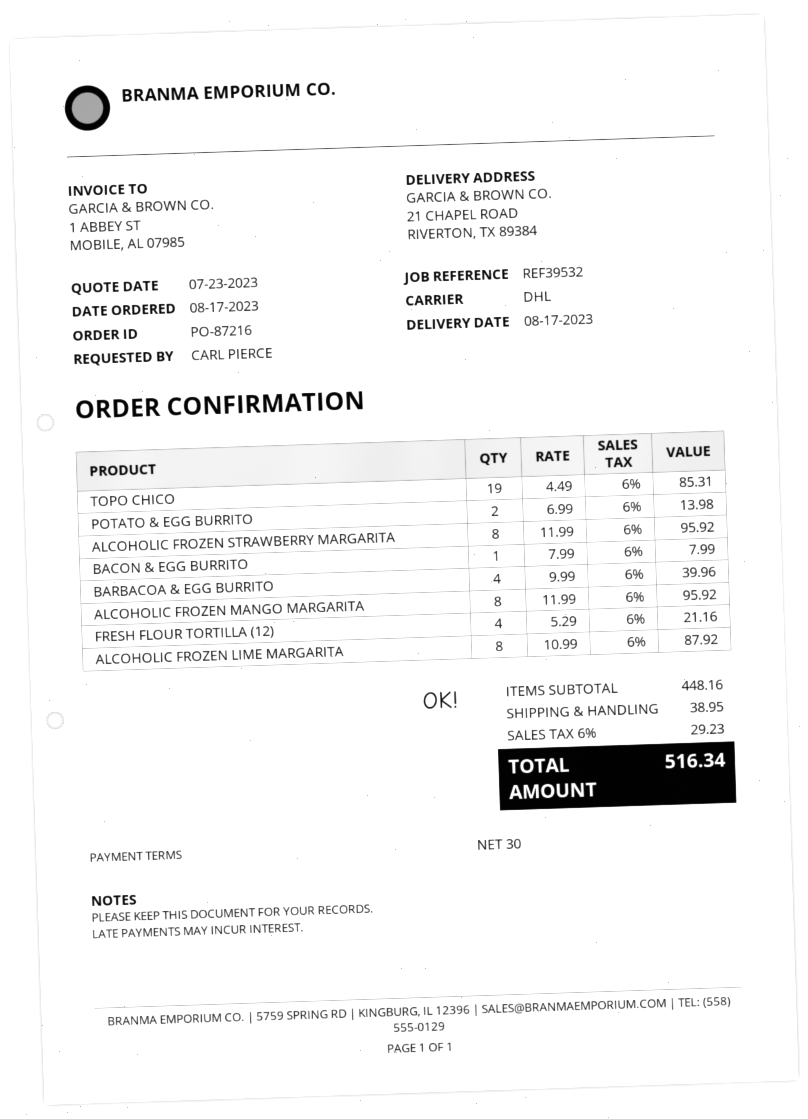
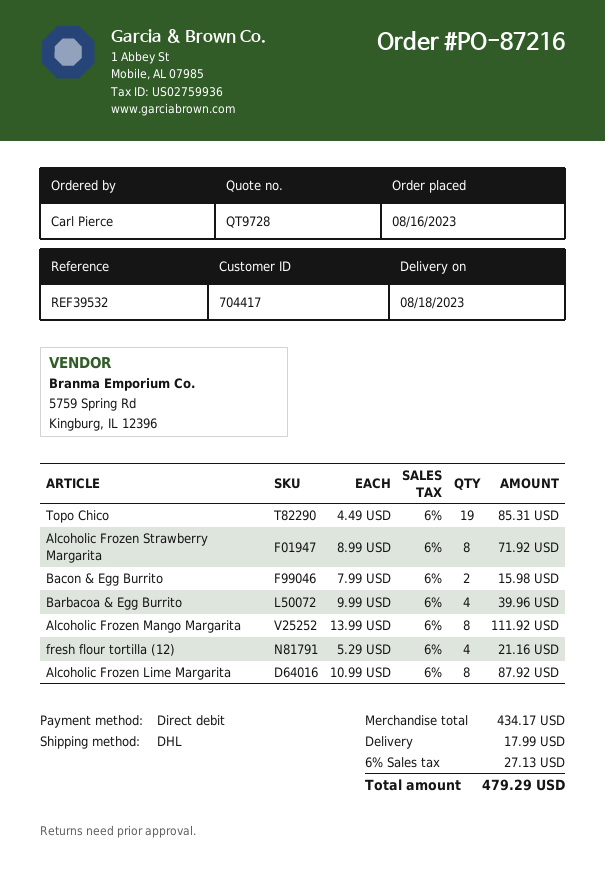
order date: 2023-08-17 -> 2023-08-16
delivery date: 2023-08-17 -> 2023-08-18
POTATO & EGG BURRITO: 2 x 6.99 = 13.98 -> none
ALCOHOLIC FROZEN STRAWBERRY MARGARITA: 8 x 11.99 = 95.92 -> 8 x 8.99 = 71.92
BACON & EGG BURRITO: 1 x 7.99 = 7.99 -> 2 x 7.99 = 15.98
ALCOHOLIC FROZEN MANGO MARGARITA: 8 x 11.99 = 95.92 -> 8 x 13.99 = 111.92
subtotal: 448.16 -> 434.17
shipping: 38.95 -> 17.99
tax: 6% = 29.23 -> 6% = 27.13
total: 516.34 -> 479.29

